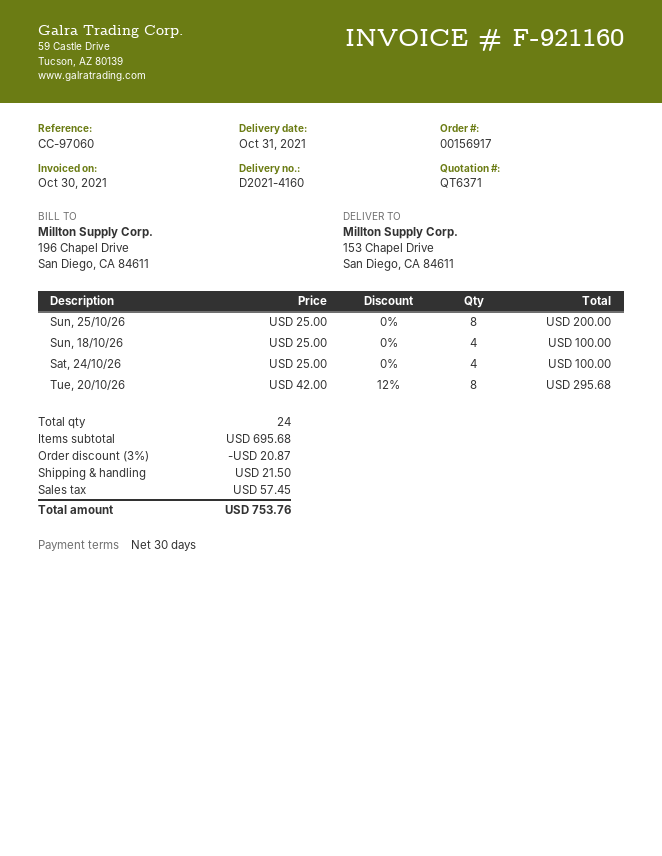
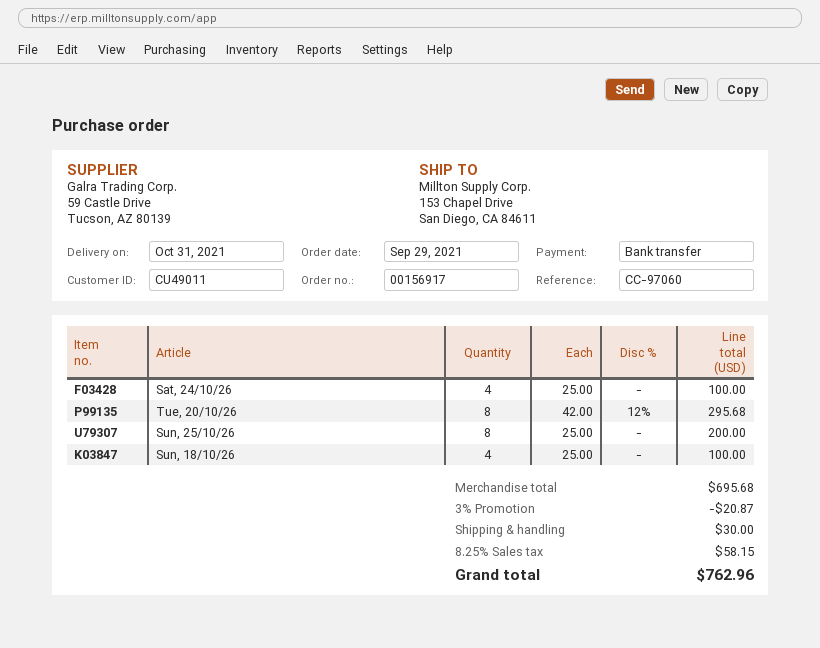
shipping: 21.50 -> 30.00
tax: 57.45 -> 58.15
total: 753.76 -> 762.96

